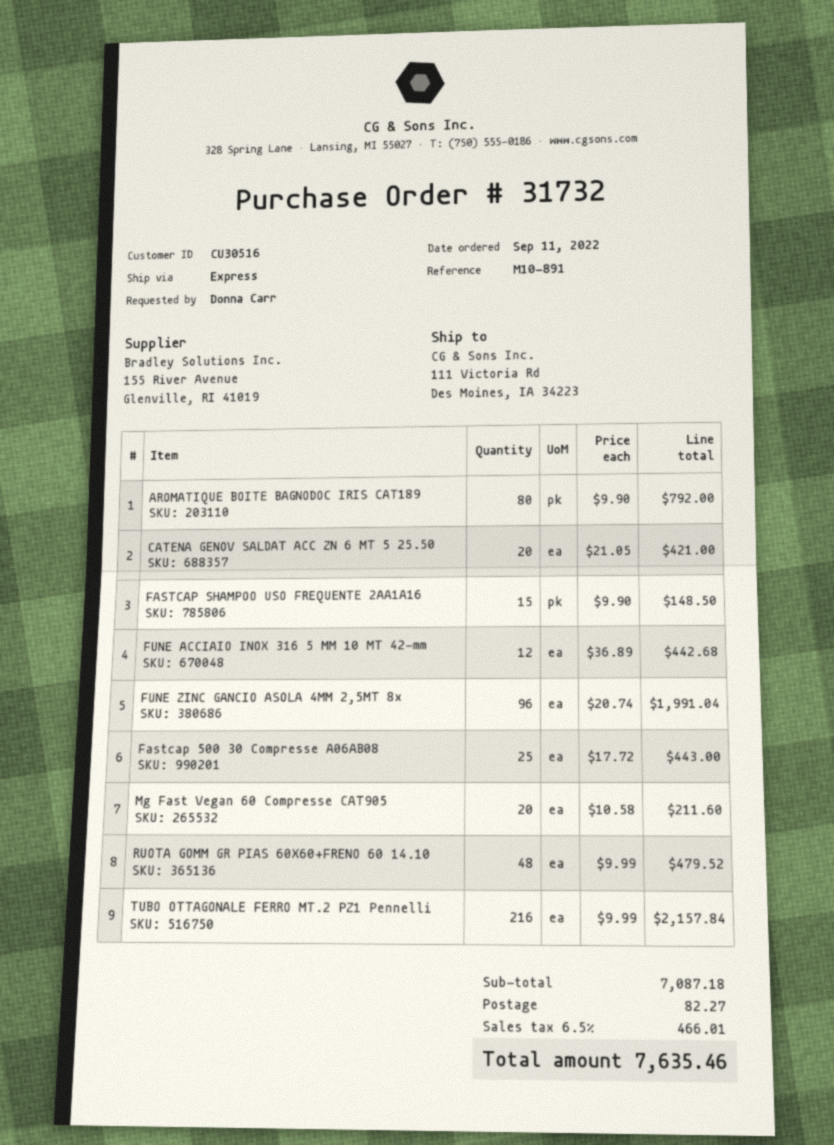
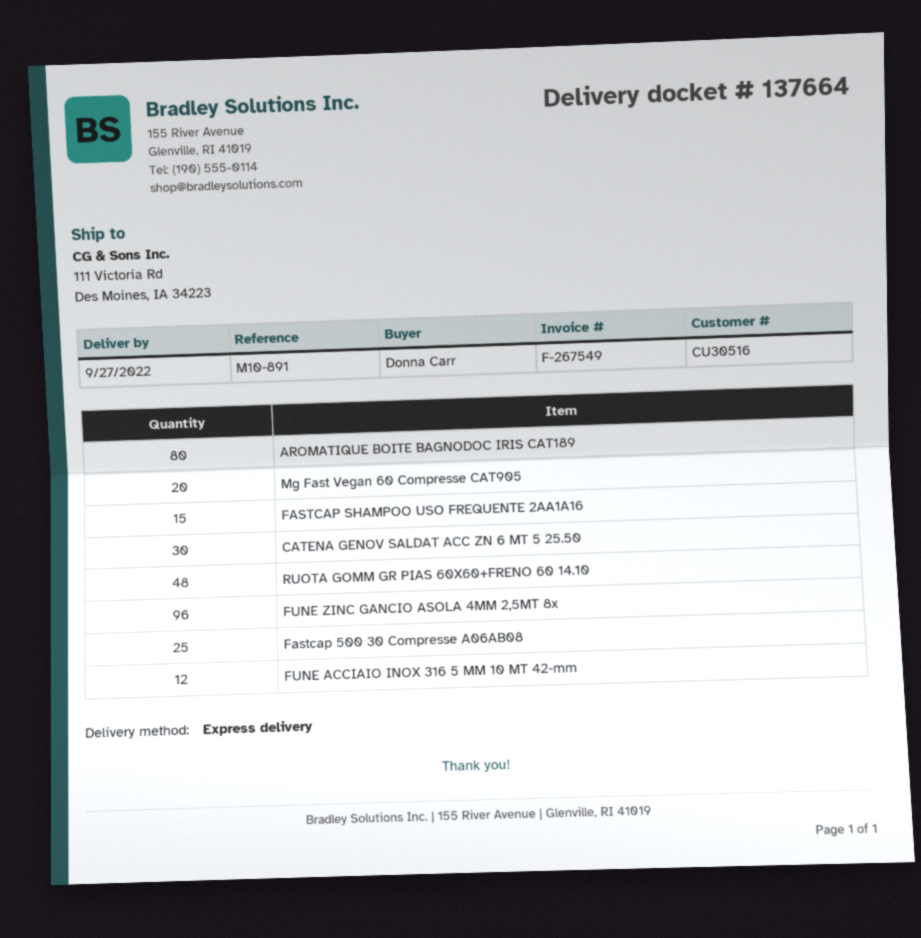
CATENA GENOV SALDAT ACC ZN 6 MT 5 25.50: 20 -> 30
TUBO OTTAGONALE FERRO MT.2 PZ1 Pennelli: 216 -> none

